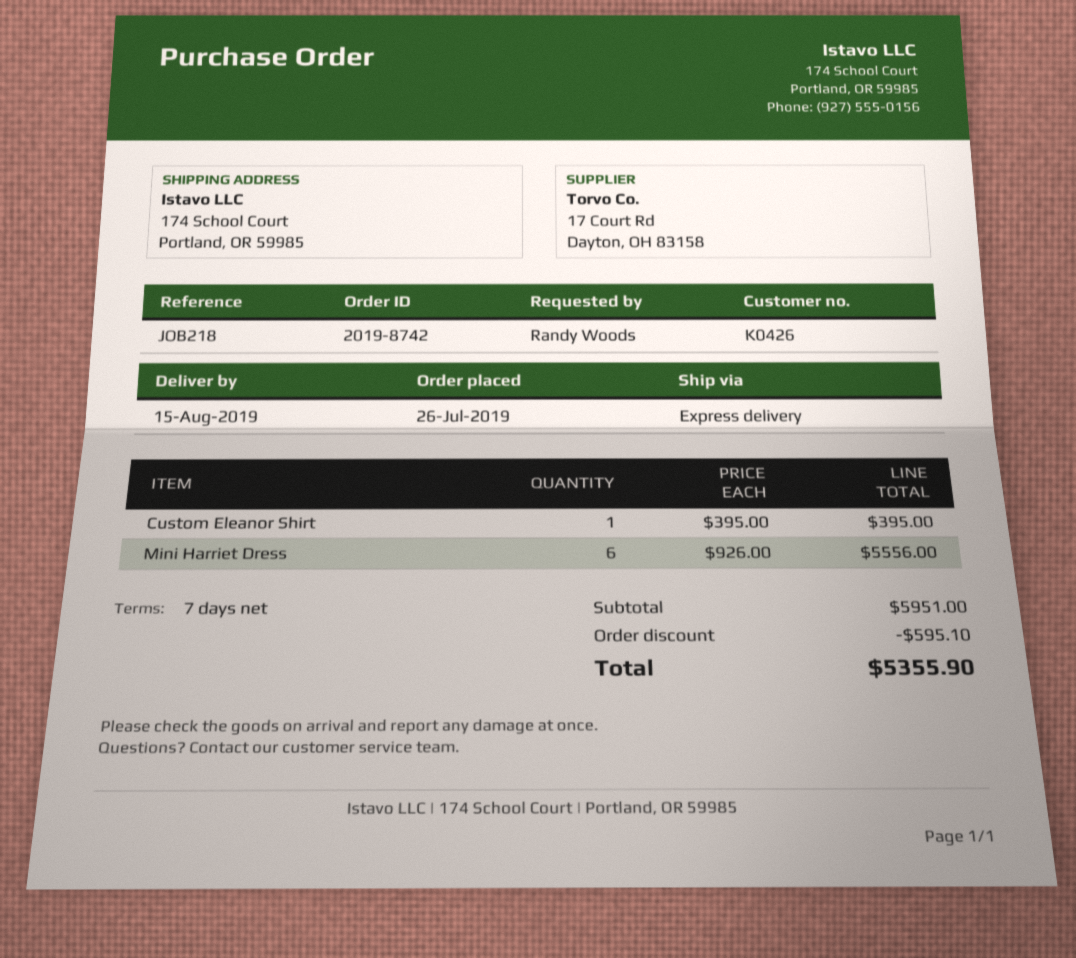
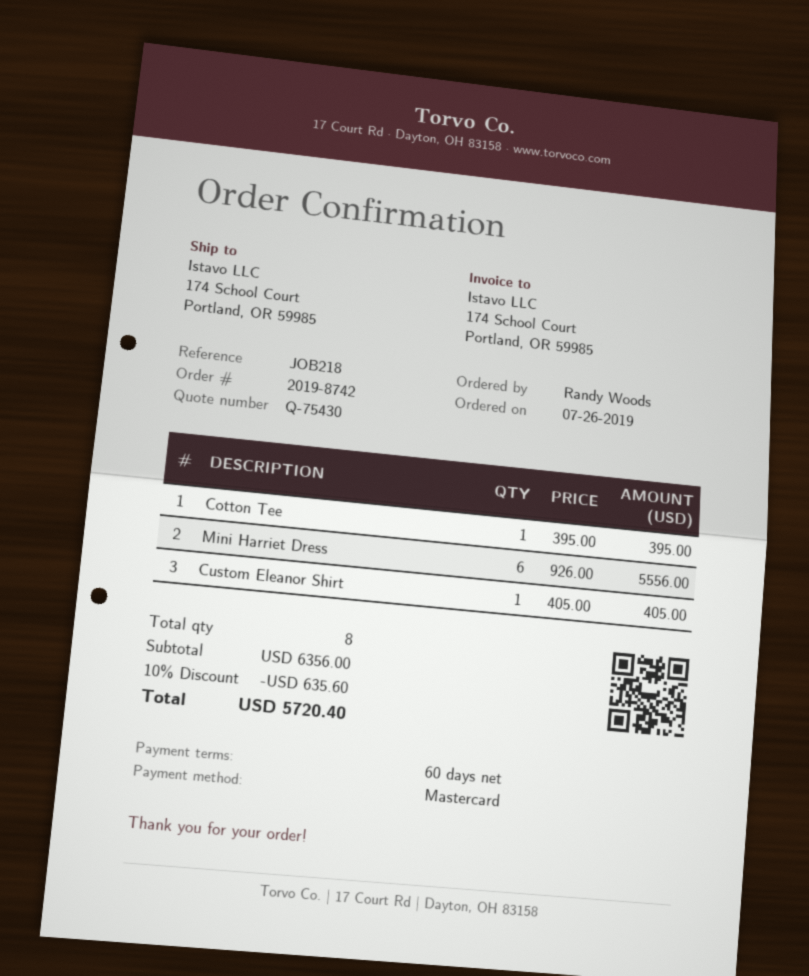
payment terms: 7 days -> 60 days
Custom Eleanor Shirt: 1 x 395.00 = 395.00 -> 1 x 405.00 = 405.00
Cotton Tee: none -> 1 x 395.00 = 395.00
subtotal: 5951.00 -> 6356.00
discount: 595.10 -> 635.60
total: 5355.90 -> 5720.40

